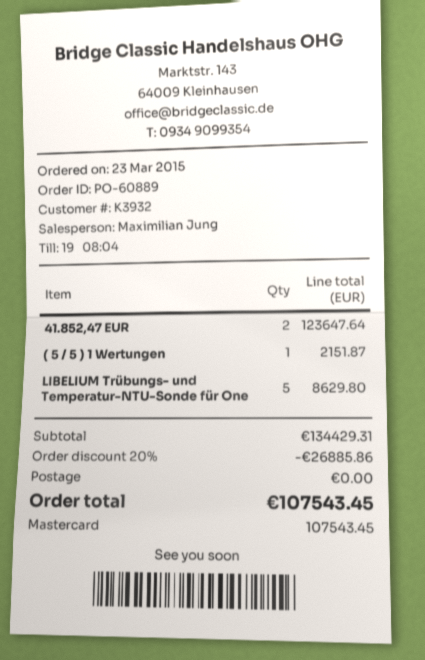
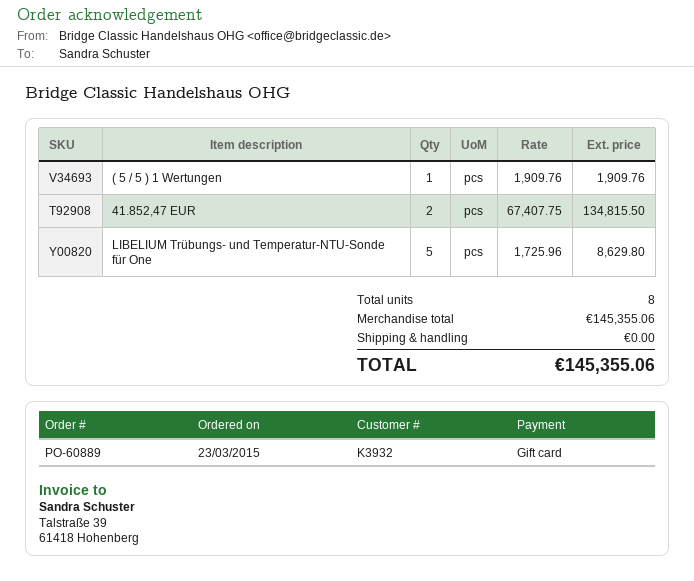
payment method: Mastercard -> gift card
41.852,47 EUR: 2 for 123647.64 -> 2 for 134815.50
( 5 / 5 ) 1 Wertungen: 1 for 2151.87 -> 1 for 1909.76
subtotal: 134429.31 -> 145355.06
discount: 20% = 26885.86 -> none
total: 107543.45 -> 145355.06

